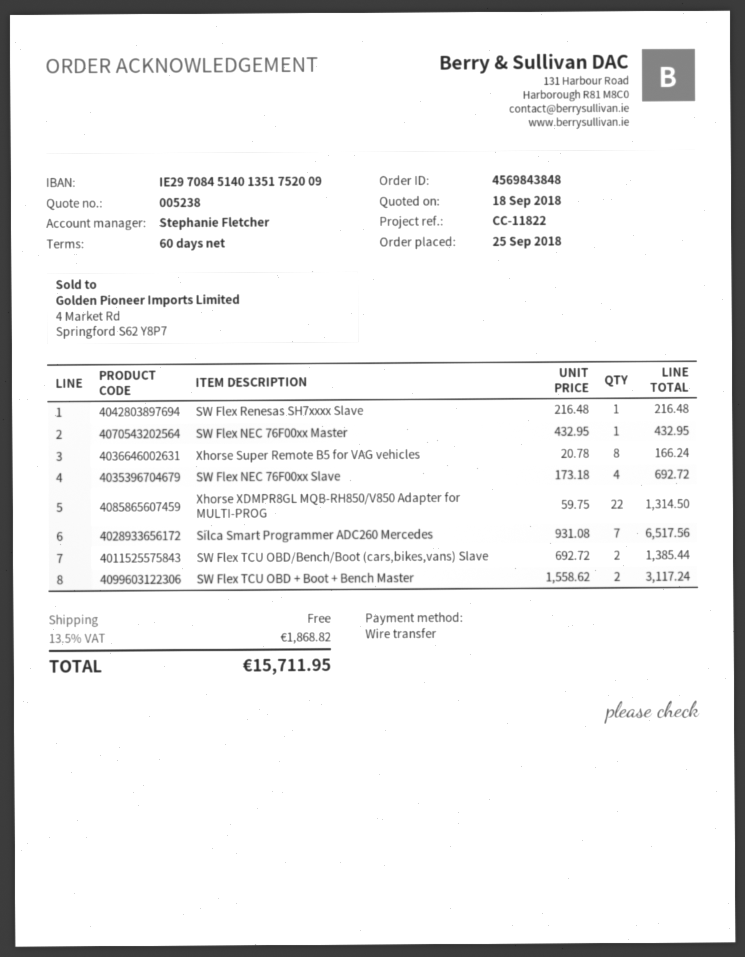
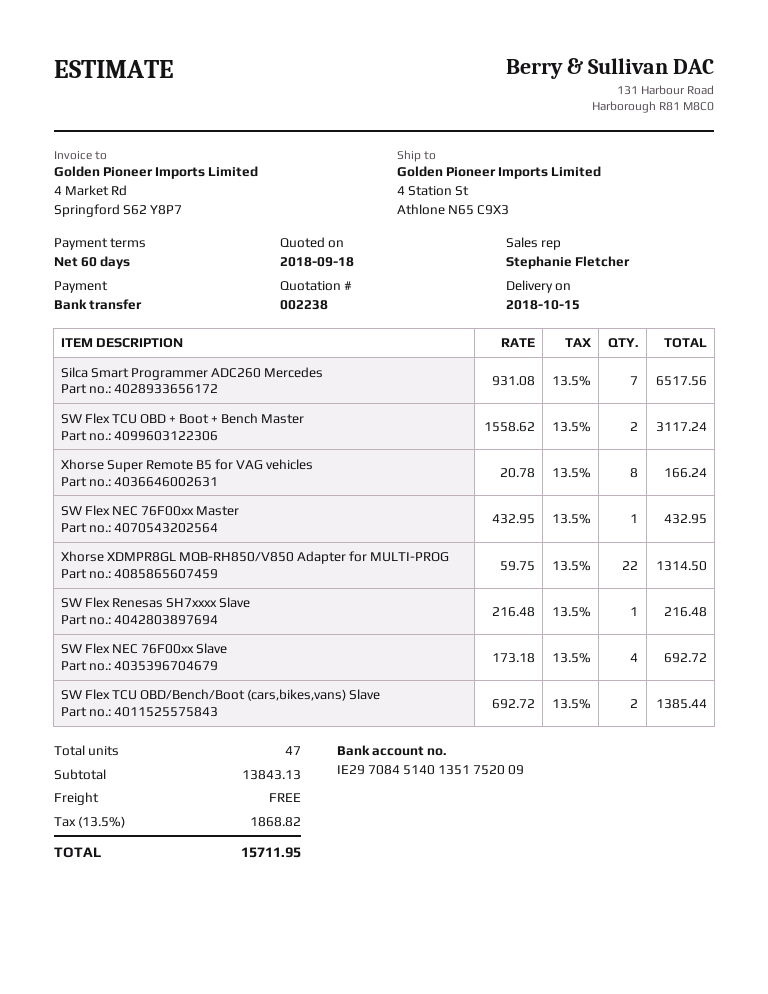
quote number: 005238 -> 002238

